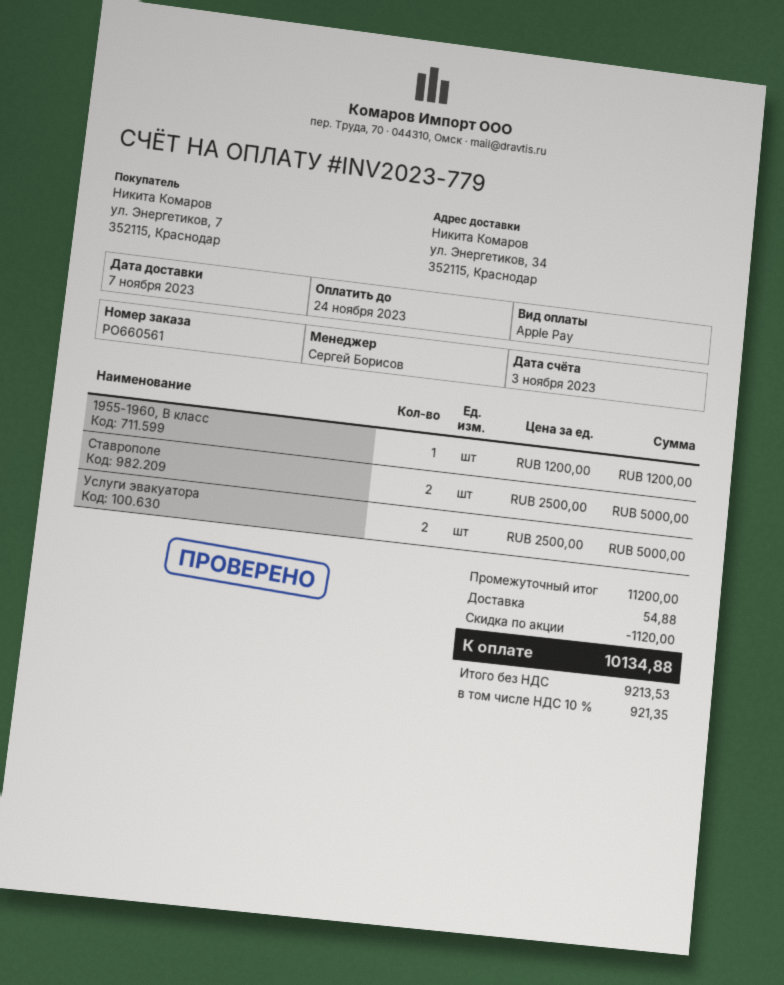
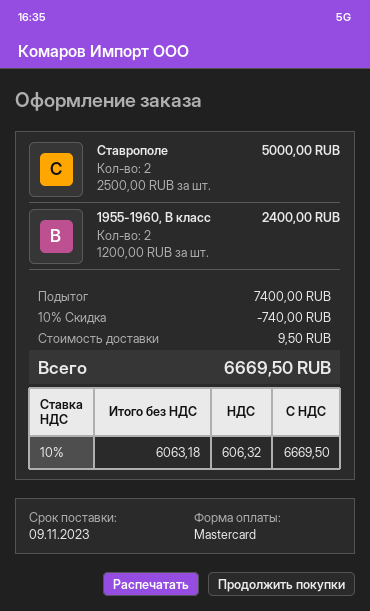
delivery date: 2023-11-07 -> 2023-11-09
payment method: Apple Pay -> Mastercard
1955-1960, B класс: 1 x 1200.00 = 1200.00 -> 2 x 1200.00 = 2400.00
Услуги эвакуатора: 2 x 2500.00 = 5000.00 -> none
subtotal: 11200.00 -> 7400.00
discount: 1120.00 -> 740.00
shipping: 54.88 -> 9.50
net: 9213.53 -> 6063.18
tax: 10% = 921.35 -> 10% = 606.32
total: 10134.88 -> 6669.50

